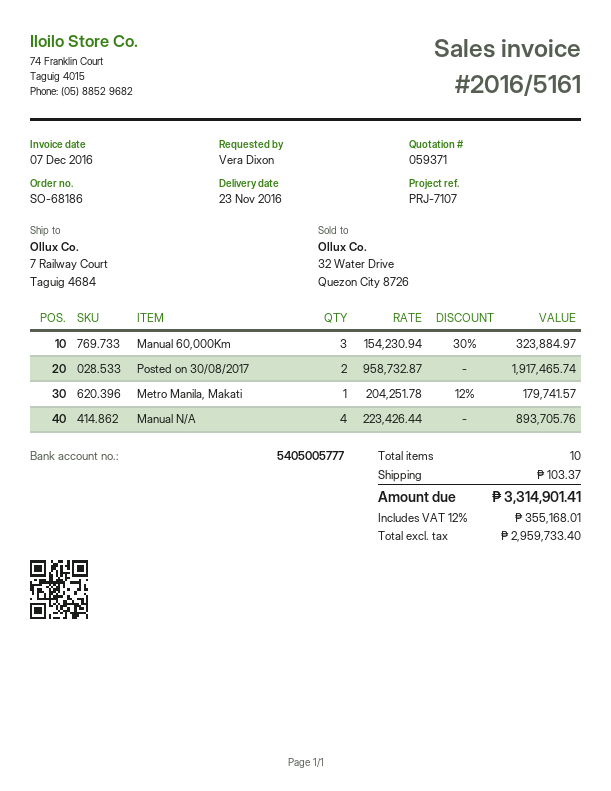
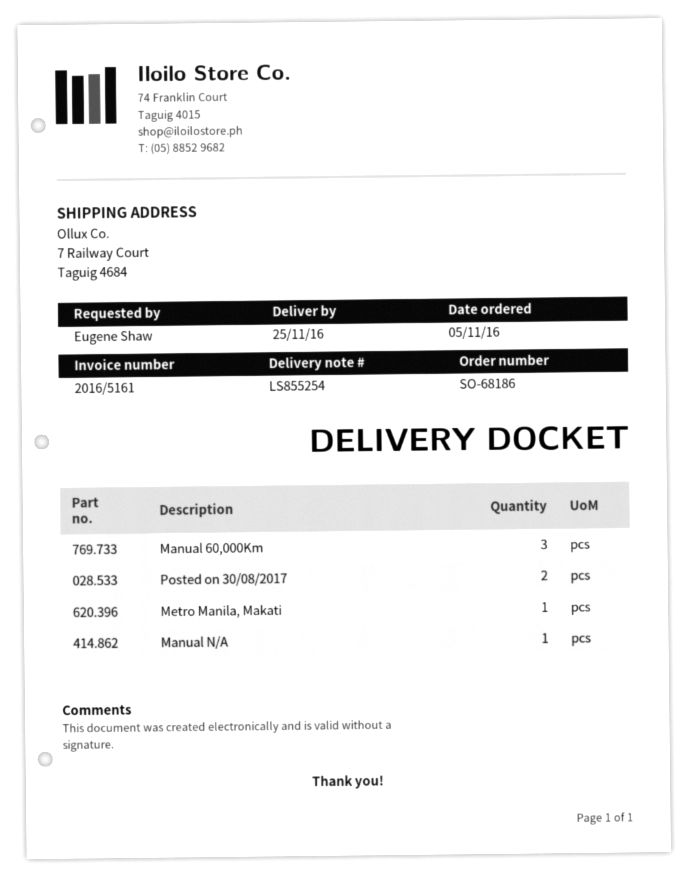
delivery date: 2016-11-23 -> 2016-11-25
ordered by: Vera Dixon -> Eugene Shaw
Manual N/A: 4 -> 1

